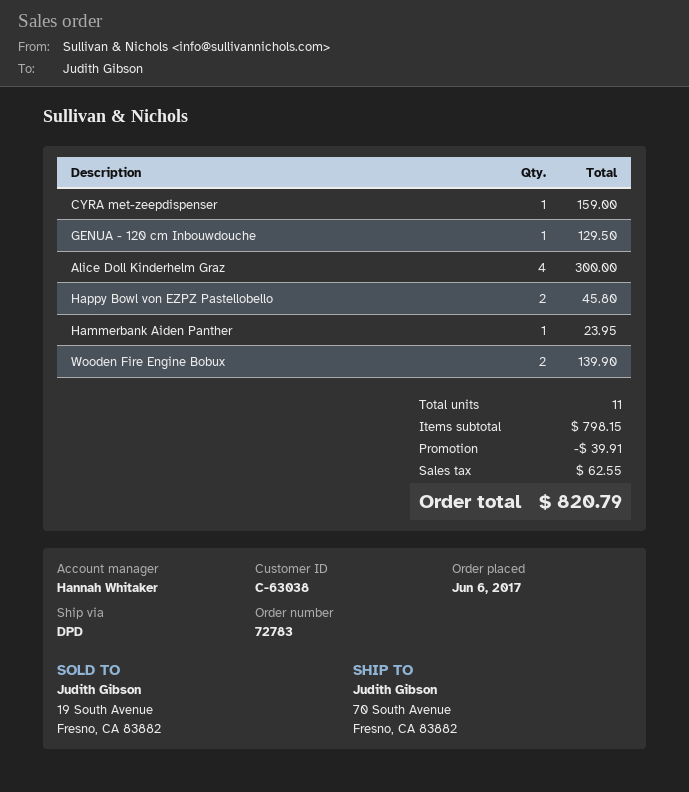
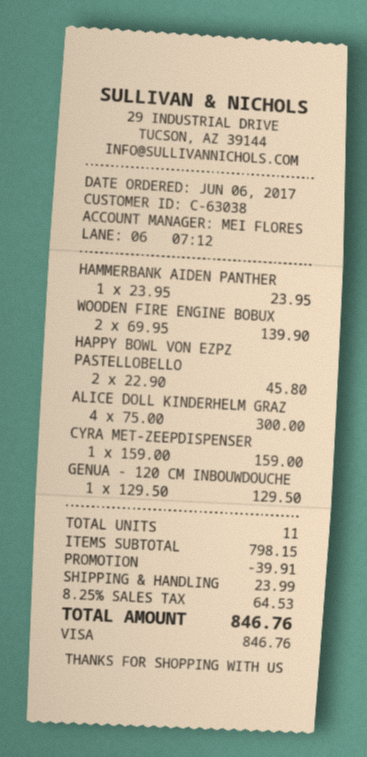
sales rep: Hannah Whitaker -> MEI FLORES
shipping: none -> 23.99
tax: 62.55 -> 64.53
total: 820.79 -> 846.76

